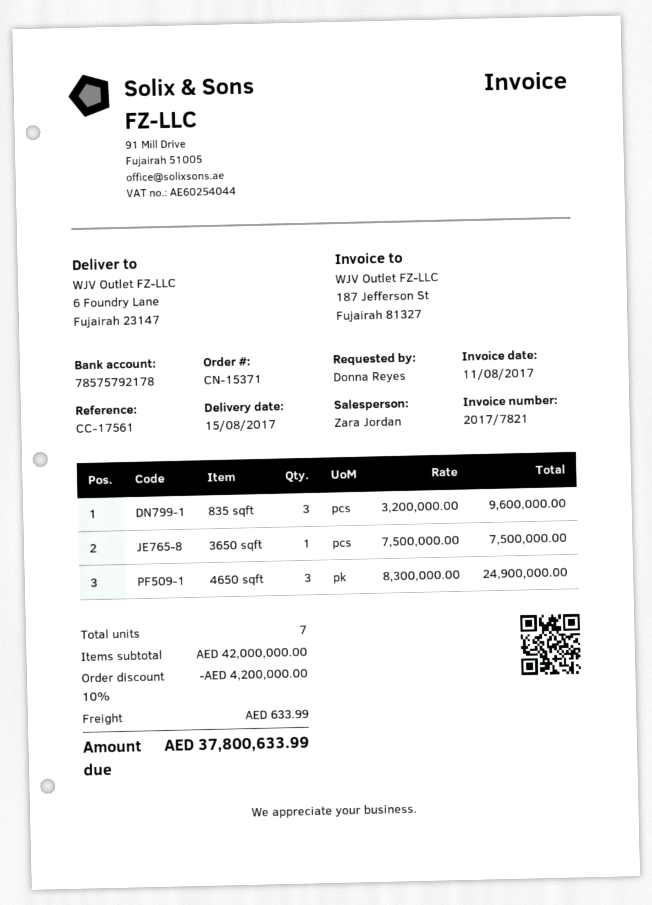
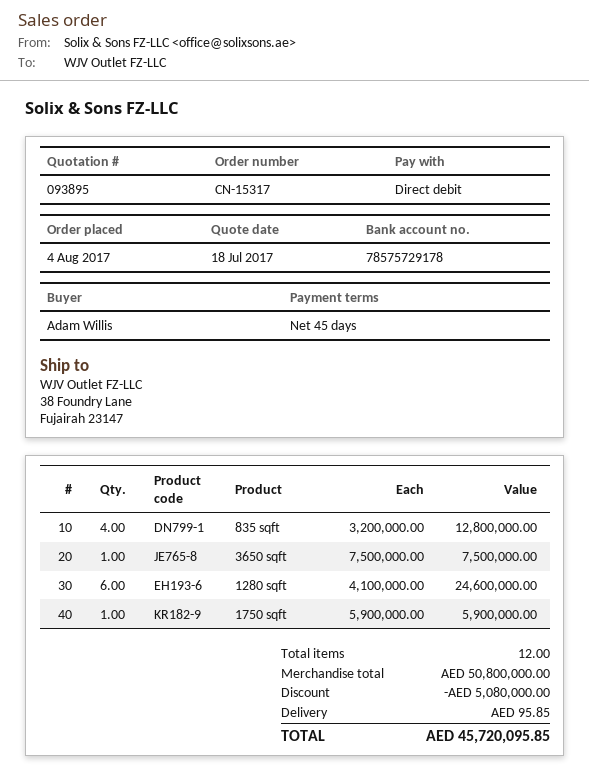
order number: CN-15371 -> CN-15317
ordered by: Donna Reyes -> Adam Willis
bank account: 78575792178 -> 78575729178
ship to: 6 Foundry Lane, Fujairah 23147 -> 38 Foundry Lane, Fujairah 23147
835 sqft: 3 x 3200000.00 = 9600000.00 -> 4 x 3200000.00 = 12800000.00
4650 sqft: 3 x 8300000.00 = 24900000.00 -> none
1280 sqft: none -> 6 x 4100000.00 = 24600000.00
1750 sqft: none -> 1 x 5900000.00 = 5900000.00
total quantity: 7 -> 12
subtotal: 42000000.00 -> 50800000.00
discount: 4200000.00 -> 5080000.00
shipping: 633.99 -> 95.85
total: 37800633.99 -> 45720095.85

